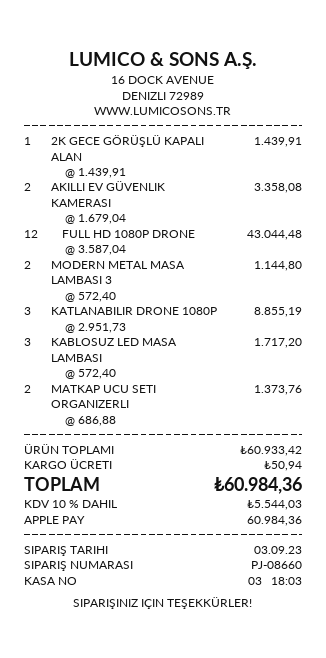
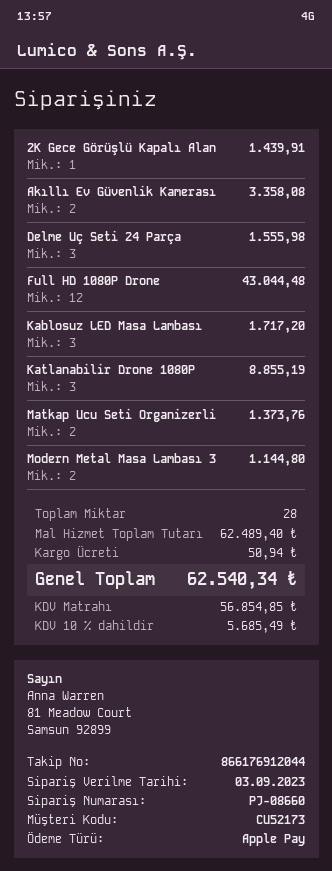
Delme Uç Seti 24 Parça: none -> 3 for 1555.98
subtotal: 60933.42 -> 62489.40
tax: 10% = 5544.03 -> 10% = 5685.49
total: 60984.36 -> 62540.34

